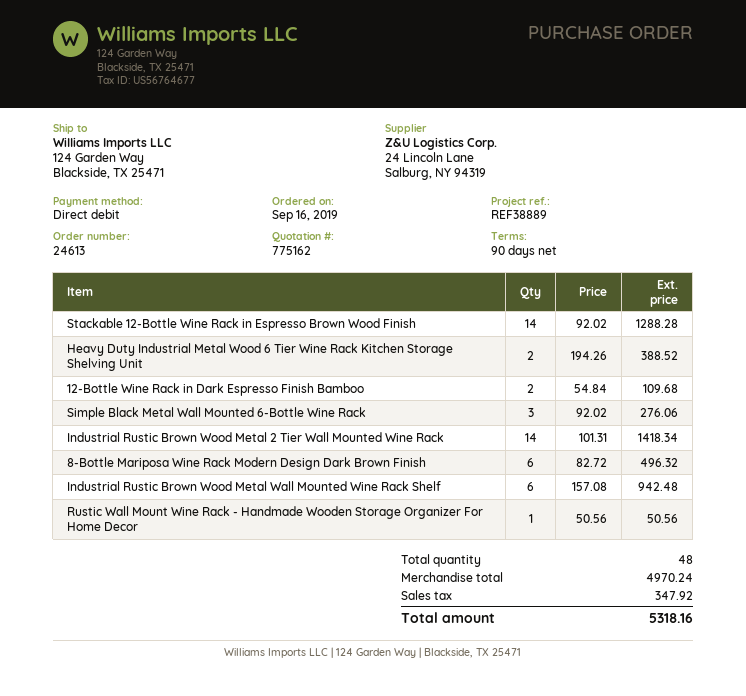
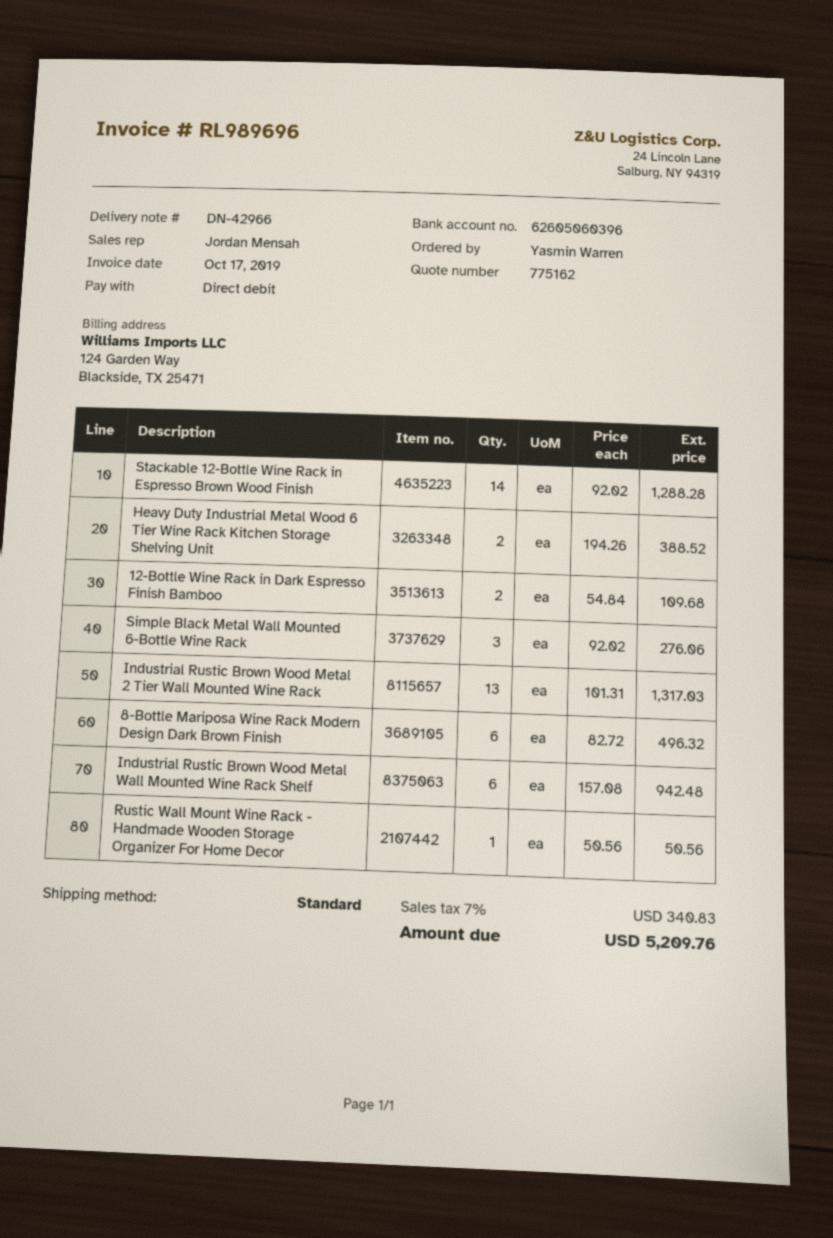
Industrial Rustic Brown Wood Metal 2 Tier Wall Mounted Wine Rack: 14 x 101.31 = 1418.34 -> 13 x 101.31 = 1317.03
tax: 347.92 -> 340.83
total: 5318.16 -> 5209.76

